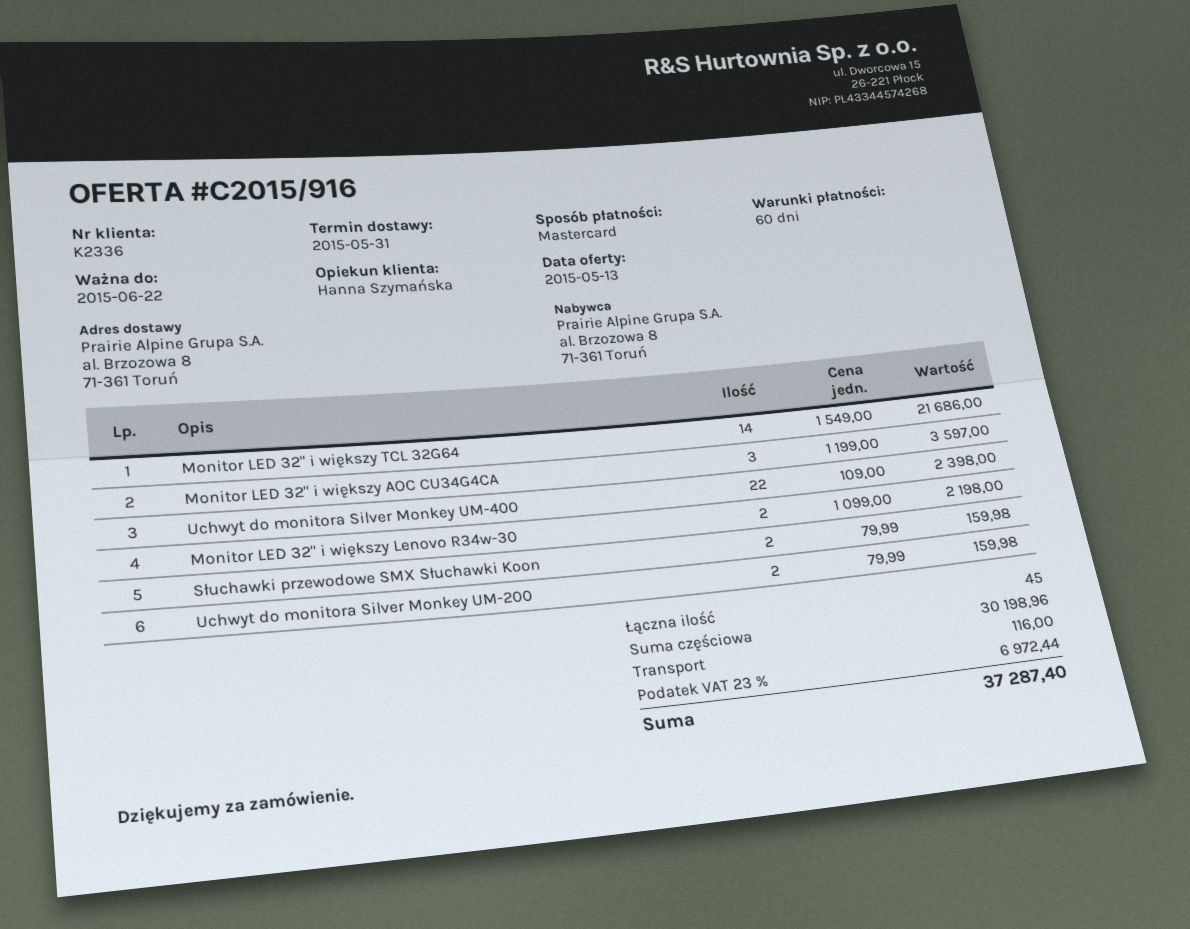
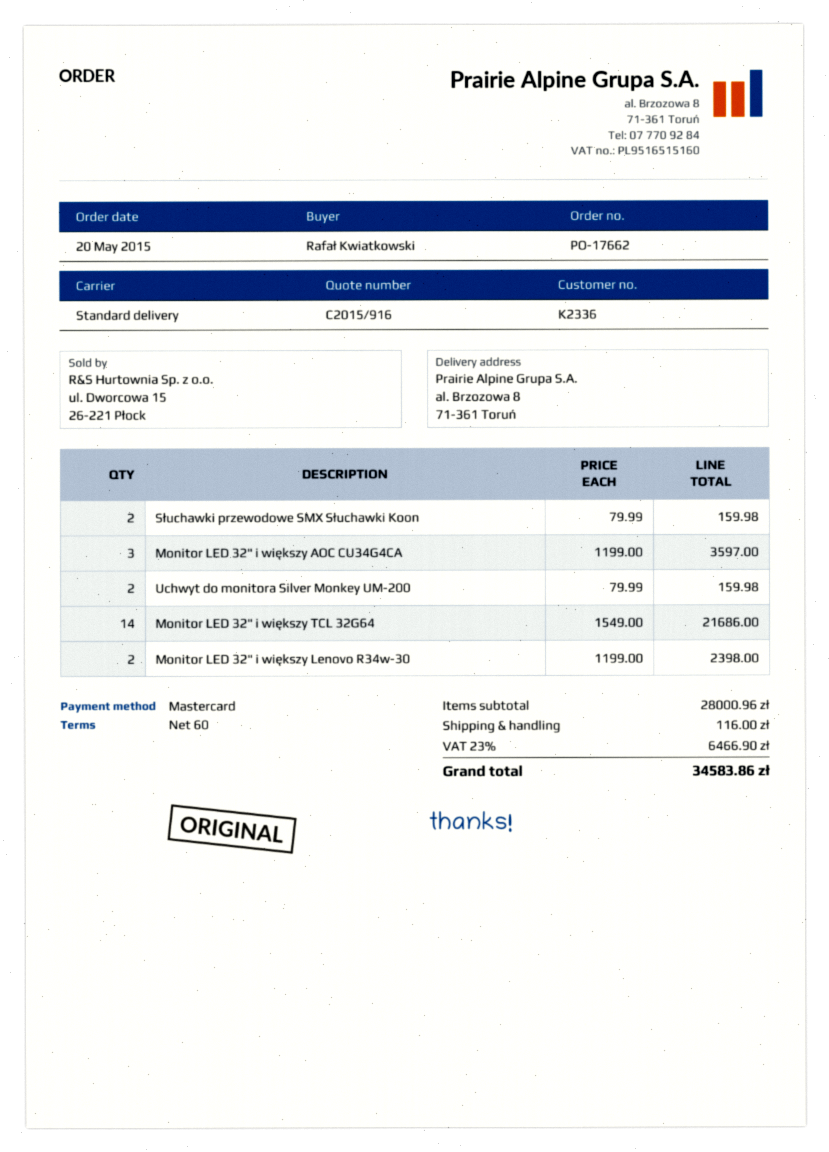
Uchwyt do monitora Silver Monkey UM-400: 22 x 109.00 = 2398.00 -> none
Monitor LED 32" i większy Lenovo R34w-30: 2 x 1099.00 = 2198.00 -> 2 x 1199.00 = 2398.00
subtotal: 30198.96 -> 28000.96
tax: 23% = 6972.44 -> 23% = 6466.90
total: 37287.40 -> 34583.86

